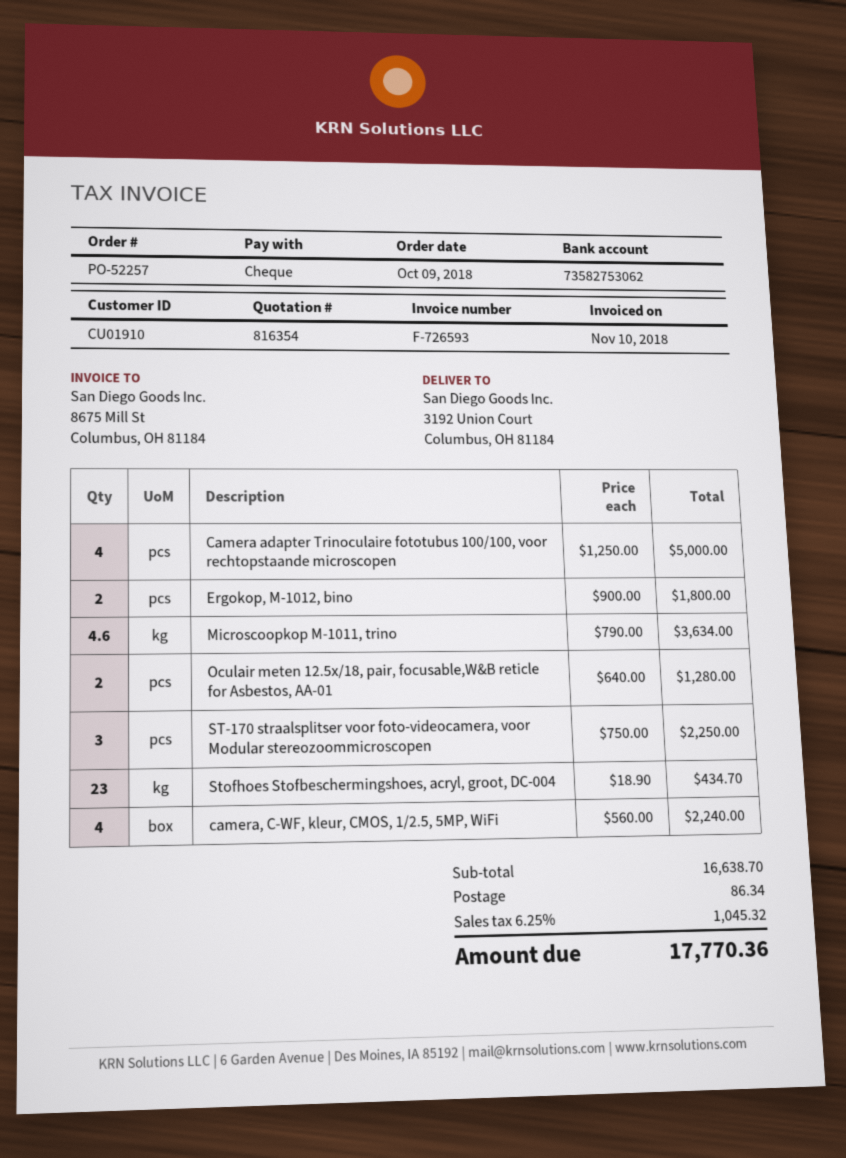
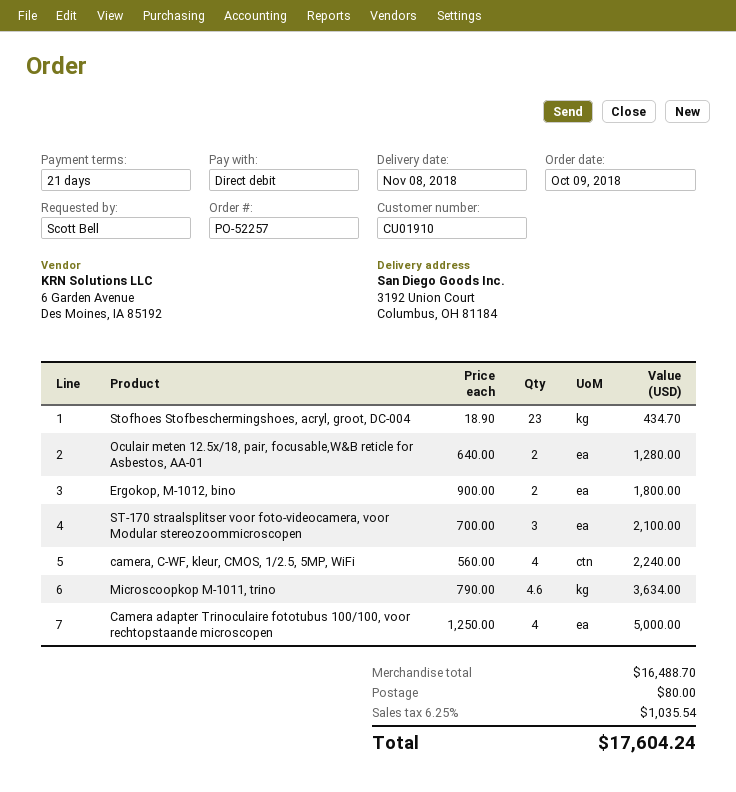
payment method: cheque -> direct debit
ST-170 straalsplitser voor foto-videocamera, voor Modular stereozoommicroscopen: 3 x 750.00 = 2250.00 -> 3 x 700.00 = 2100.00
subtotal: 16638.70 -> 16488.70
shipping: 86.34 -> 80.00
tax: 6.25% = 1045.32 -> 6.25% = 1035.54
total: 17770.36 -> 17604.24

